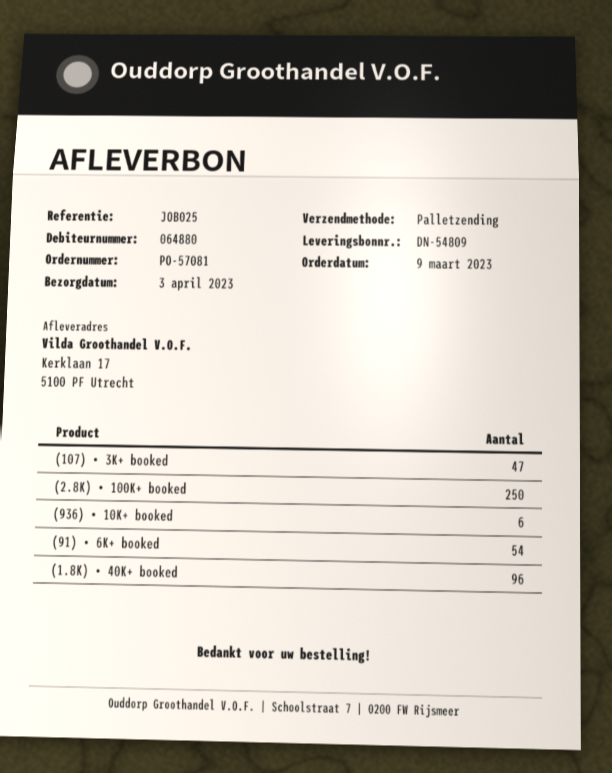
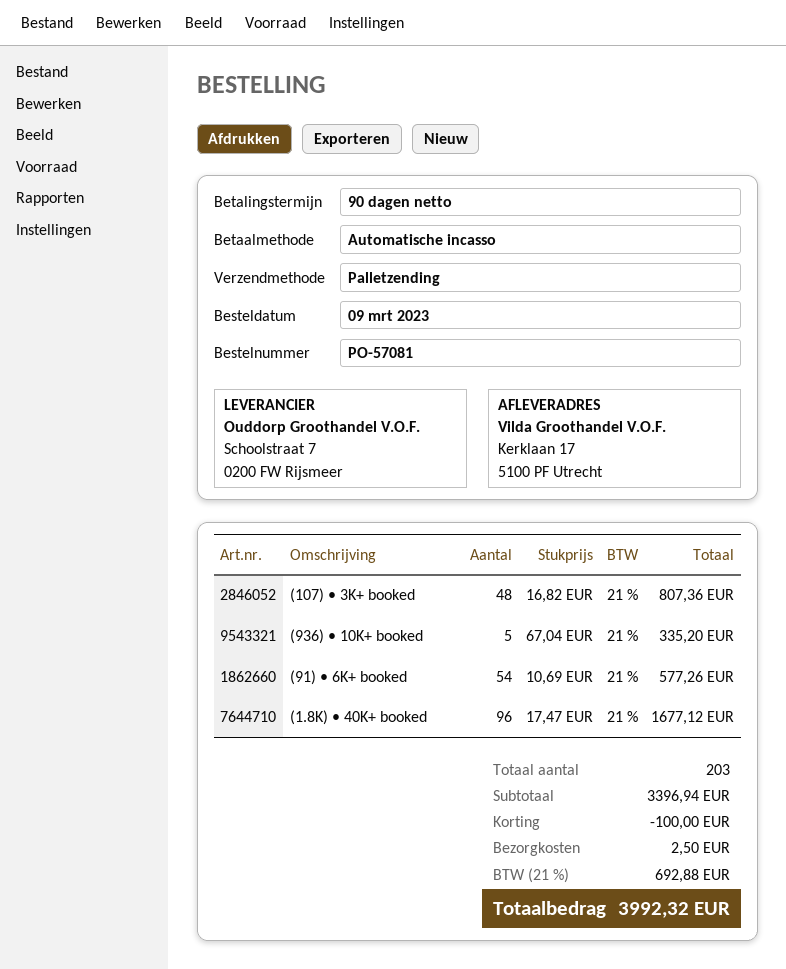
(107) • 3K+ booked: 47 -> 48
(2.8K) • 100K+ booked: 250 -> none
(936) • 10K+ booked: 6 -> 5

